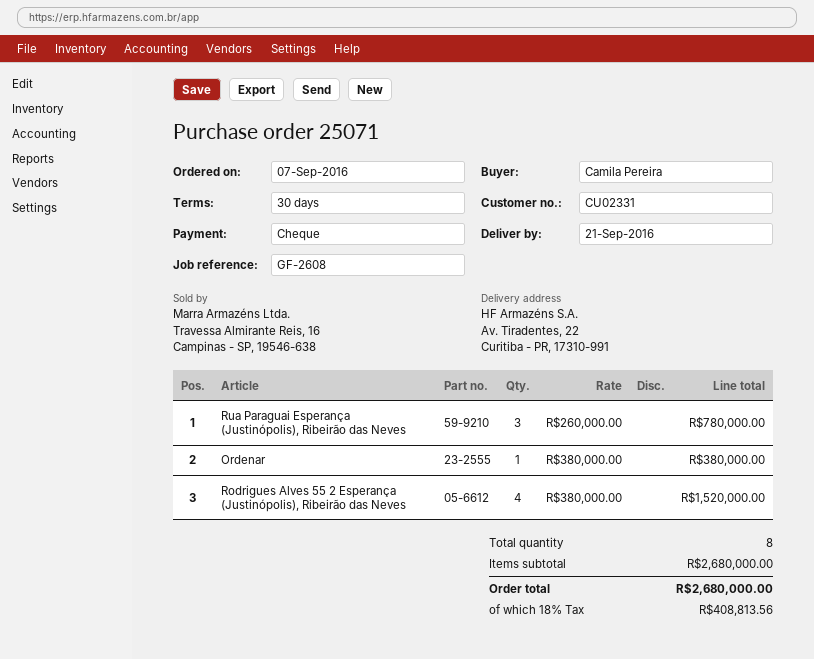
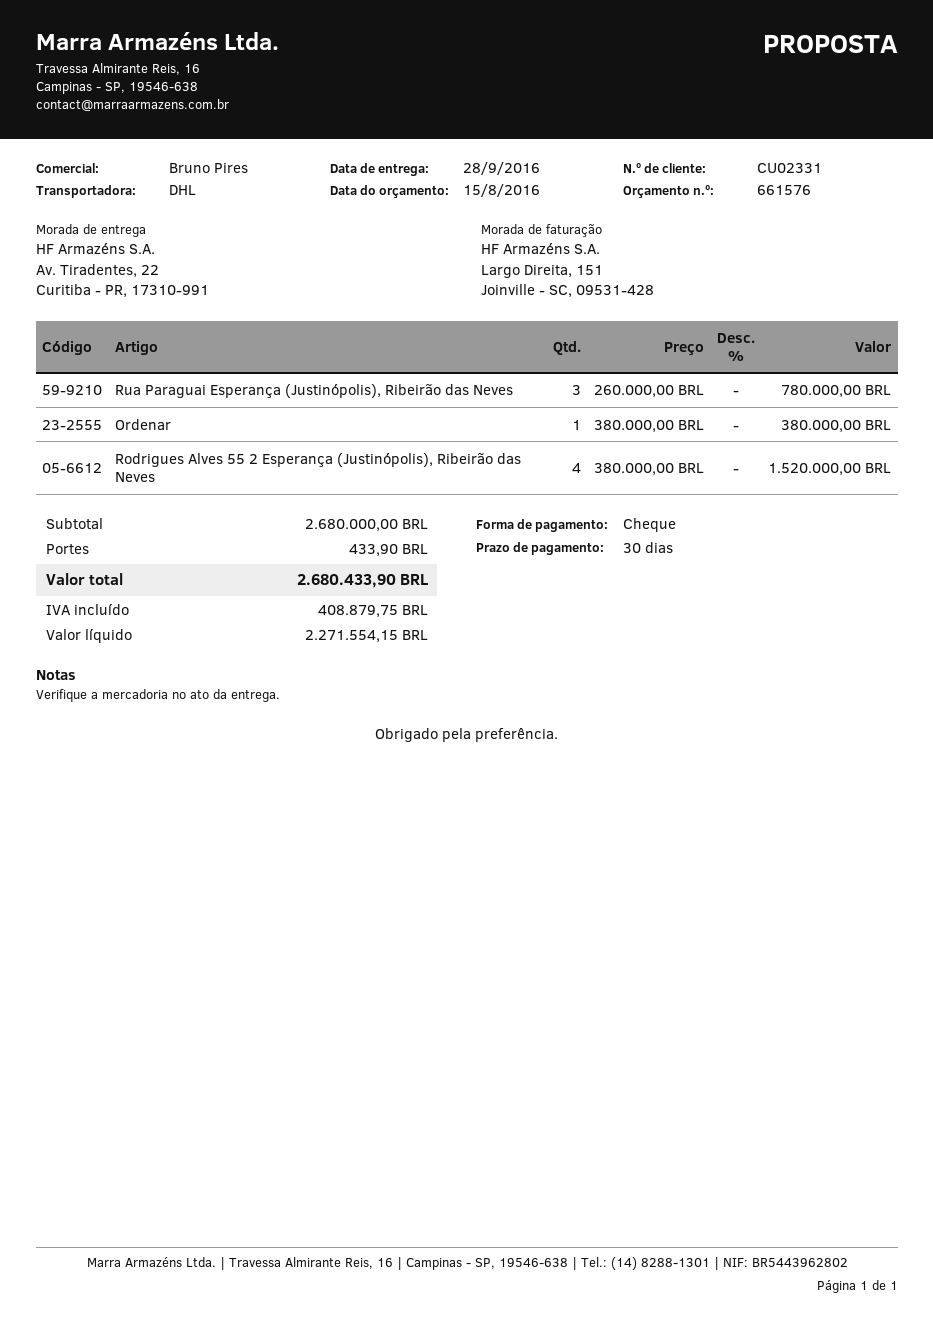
delivery date: 2016-09-21 -> 2016-09-28
shipping: none -> 433.90
tax: 408813.56 -> 408879.75
total: 2680000.00 -> 2680433.90

